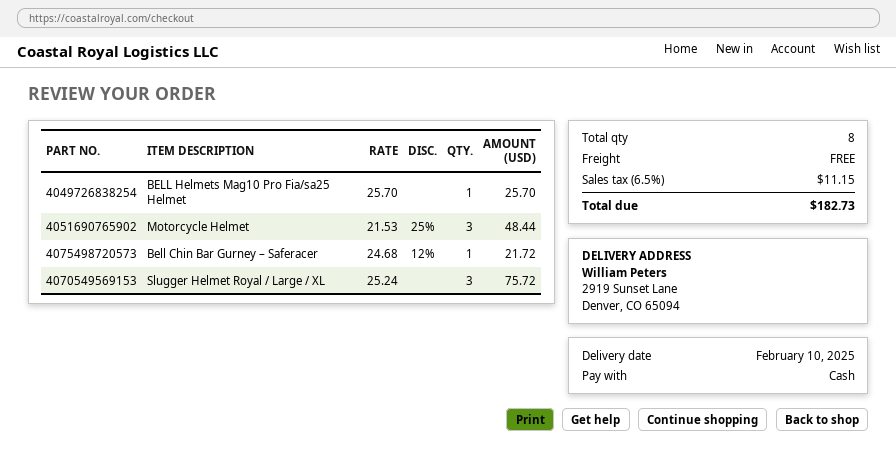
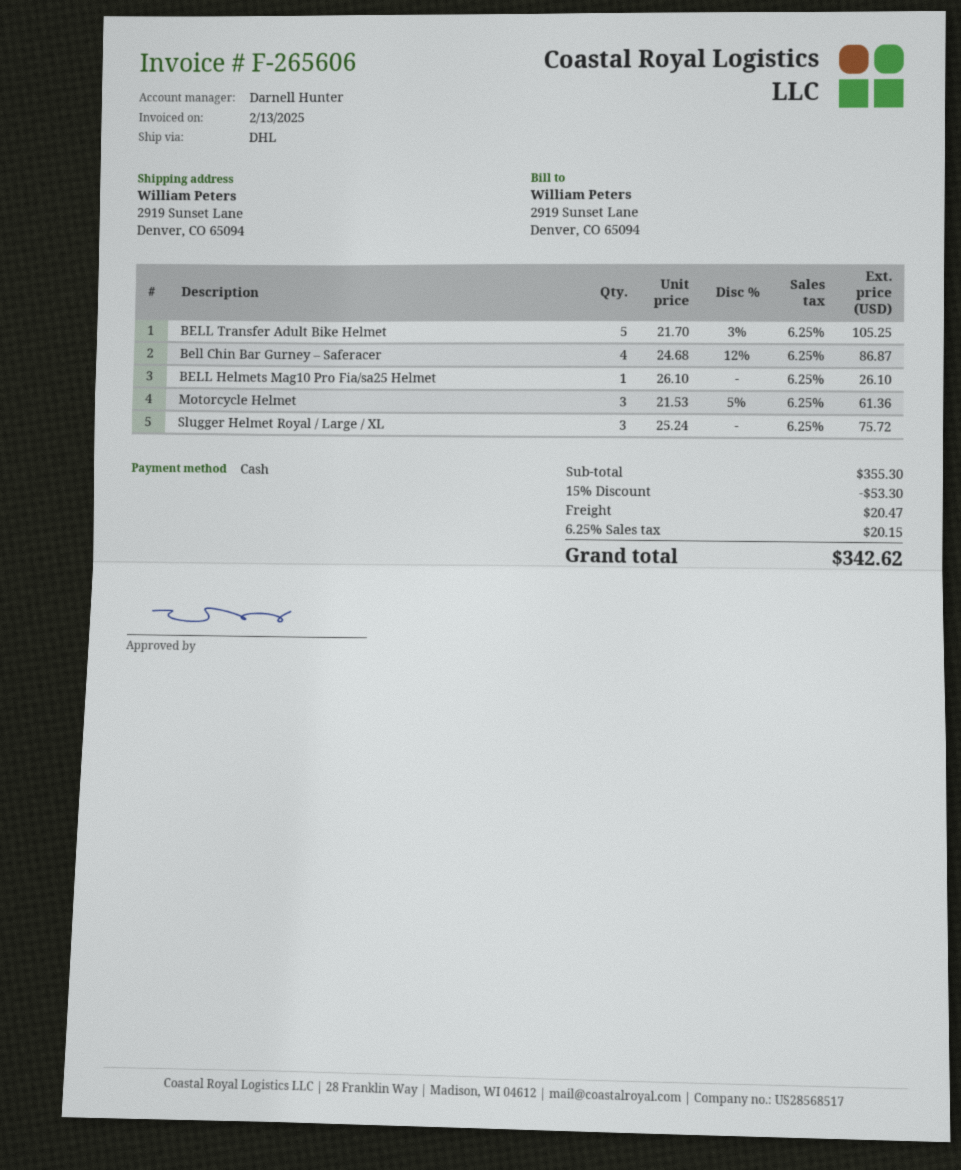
BELL Helmets Mag10 Pro Fia/sa25 Helmet: 1 x 25.70 = 25.70 -> 1 x 26.10 = 26.10
Motorcycle Helmet: 3 x 21.53 - 25% = 48.44 -> 3 x 21.53 - 5% = 61.36
Bell Chin Bar Gurney – Saferacer: 1 x 24.68 - 12% = 21.72 -> 4 x 24.68 - 12% = 86.87
BELL Transfer Adult Bike Helmet: none -> 5 x 21.70 - 3% = 105.25
discount: none -> 15% = 53.30
shipping: 0.00 -> 20.47
tax: 6.5% = 11.15 -> 6.25% = 20.15
total: 182.73 -> 342.62

